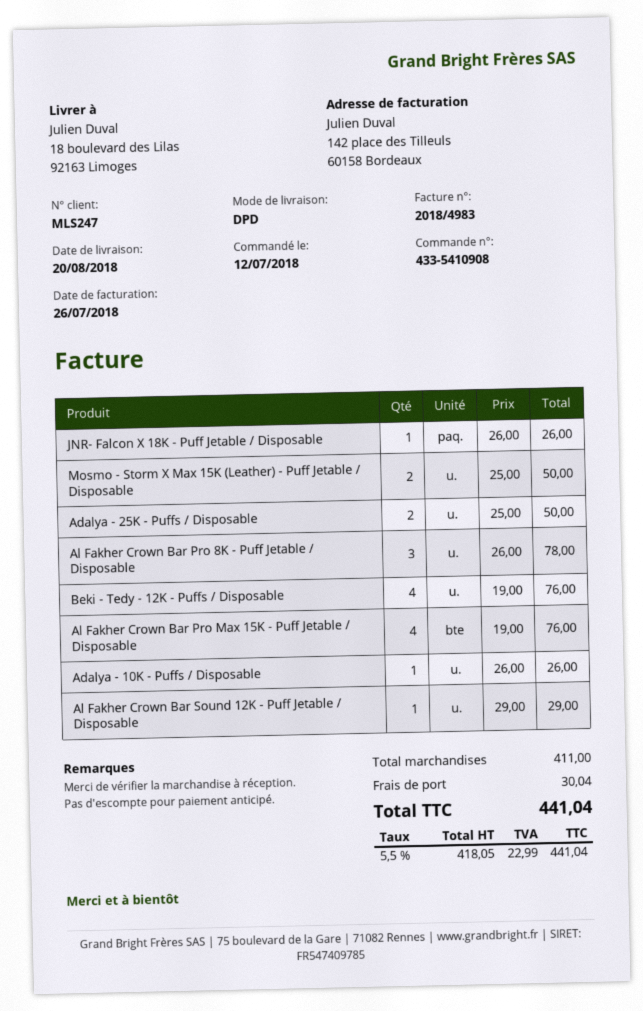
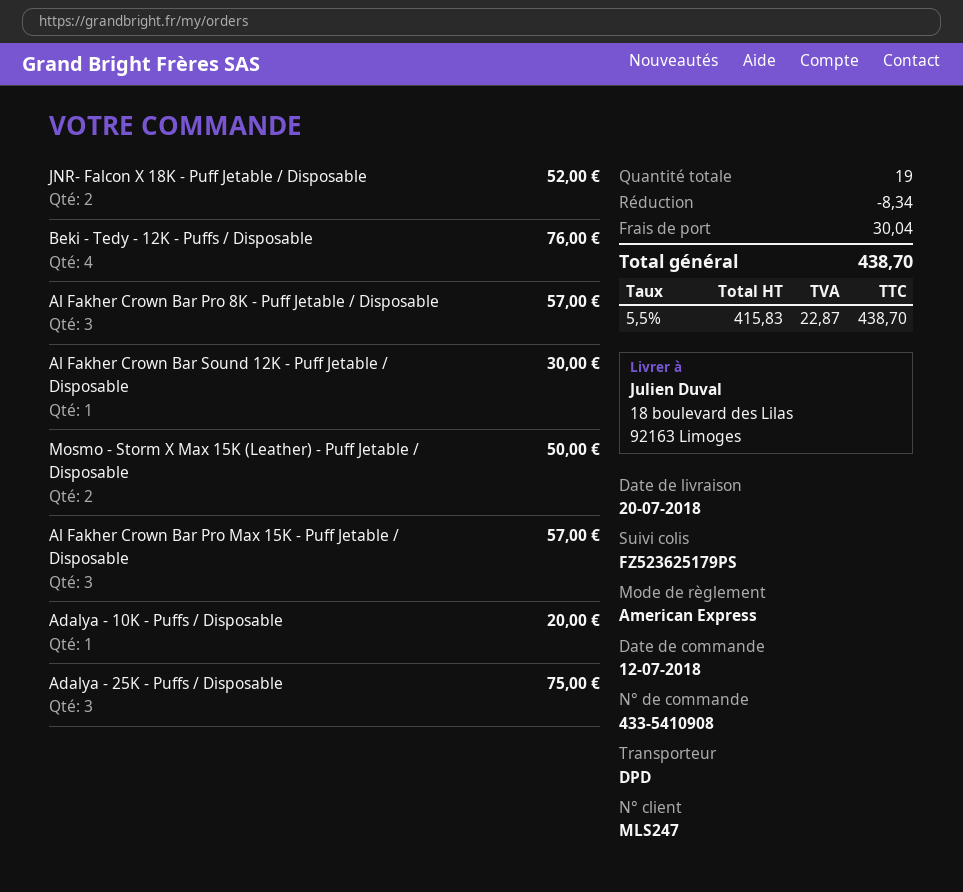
delivery date: 2018-08-20 -> 2018-07-20
JNR- Falcon X 18K - Puff Jetable / Disposable: 1 for 26.00 -> 2 for 52.00
Adalya - 25K - Puffs / Disposable: 2 for 50.00 -> 3 for 75.00
Al Fakher Crown Bar Pro 8K - Puff Jetable / Disposable: 3 for 78.00 -> 3 for 57.00
Al Fakher Crown Bar Pro Max 15K - Puff Jetable / Disposable: 4 for 76.00 -> 3 for 57.00
Adalya - 10K - Puffs / Disposable: 1 for 26.00 -> 1 for 20.00
Al Fakher Crown Bar Sound 12K - Puff Jetable / Disposable: 1 for 29.00 -> 1 for 30.00
discount: none -> 8.34
net: 418.05 -> 415.83
tax: 5.5% = 22.99 -> 5.5% = 22.87
total: 441.04 -> 438.70

